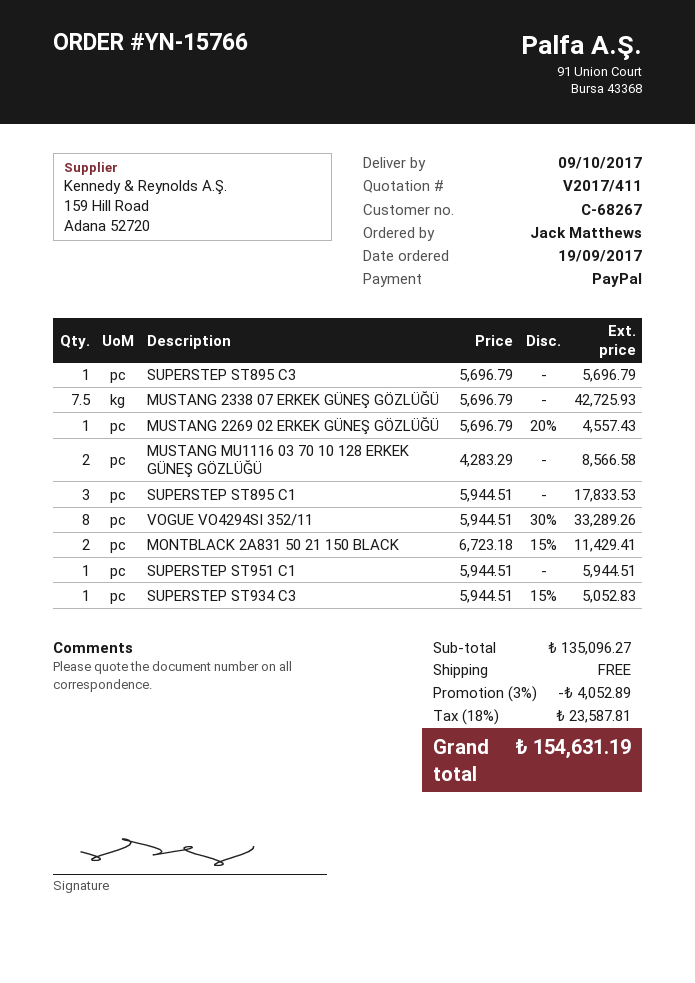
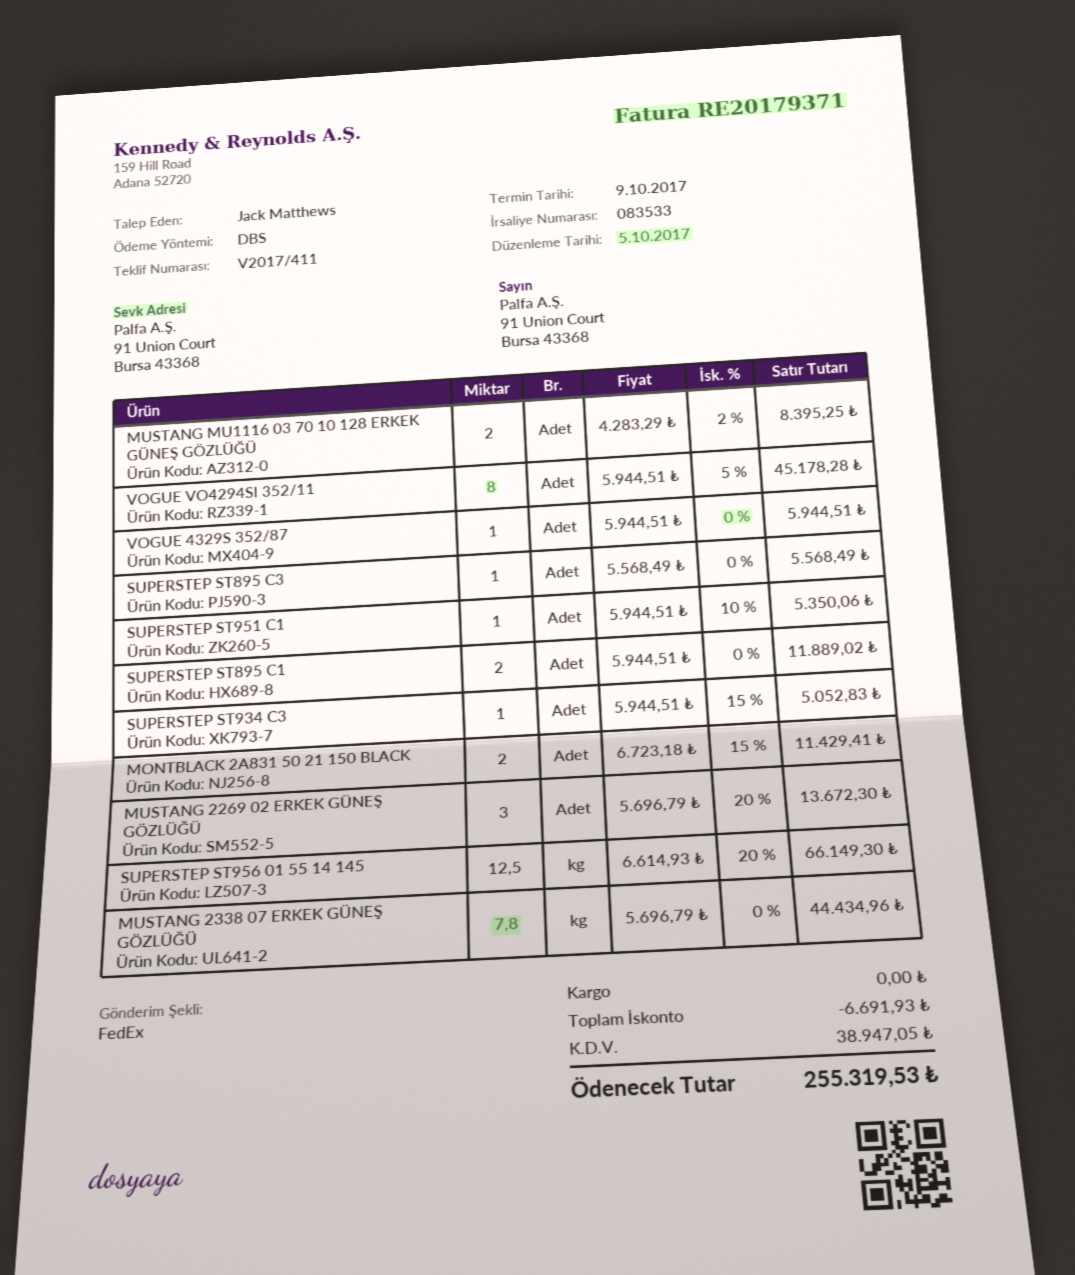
payment method: PayPal -> direct debit
SUPERSTEP ST895 C3: 1 x 5696.79 = 5696.79 -> 1 x 5568.49 = 5568.49
MUSTANG 2338 07 ERKEK GÜNEŞ GÖZLÜĞÜ: 7.5 x 5696.79 = 42725.93 -> 7.8 x 5696.79 = 44434.96
MUSTANG 2269 02 ERKEK GÜNEŞ GÖZLÜĞÜ: 1 x 5696.79 - 20% = 4557.43 -> 3 x 5696.79 - 20% = 13672.30
MUSTANG MU1116 03 70 10 128 ERKEK GÜNEŞ GÖZLÜĞÜ: 2 x 4283.29 = 8566.58 -> 2 x 4283.29 - 2% = 8395.25
SUPERSTEP ST895 C1: 3 x 5944.51 = 17833.53 -> 2 x 5944.51 = 11889.02
VOGUE VO4294SI 352/11: 8 x 5944.51 - 30% = 33289.26 -> 8 x 5944.51 - 5% = 45178.28
SUPERSTEP ST951 C1: 1 x 5944.51 = 5944.51 -> 1 x 5944.51 - 10% = 5350.06
VOGUE 4329S 352/87: none -> 1 x 5944.51 = 5944.51
SUPERSTEP ST956 01 55 14 145: none -> 12.5 x 6614.93 - 20% = 66149.30
discount: 4052.89 -> 6691.93
tax: 23587.81 -> 38947.05
total: 154631.19 -> 255319.53

